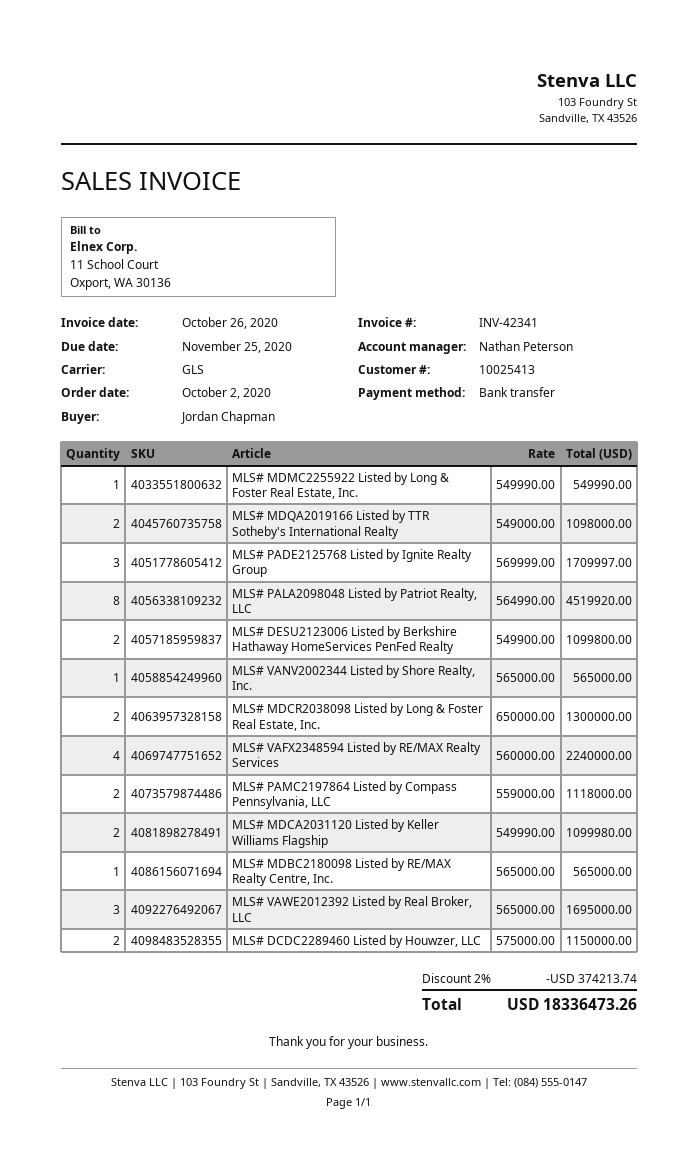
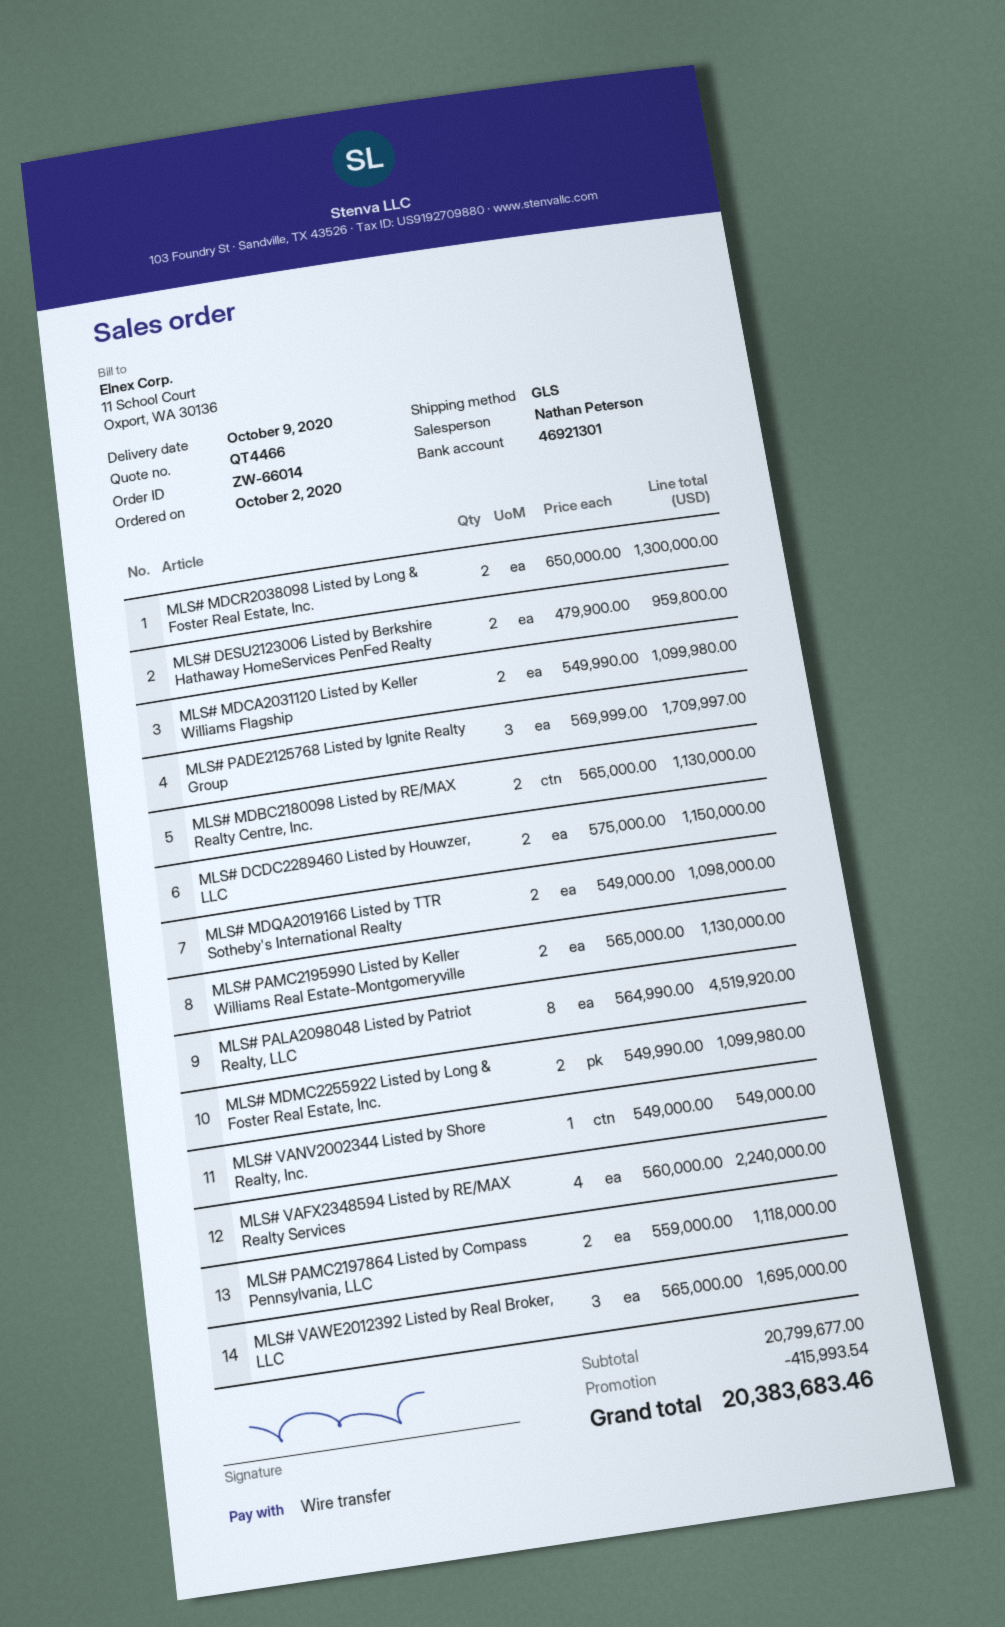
MLS# MDMC2255922 Listed by Long & Foster Real Estate, Inc.: 1 x 549990.00 = 549990.00 -> 2 x 549990.00 = 1099980.00
MLS# DESU2123006 Listed by Berkshire Hathaway HomeServices PenFed Realty: 2 x 549900.00 = 1099800.00 -> 2 x 479900.00 = 959800.00
MLS# VANV2002344 Listed by Shore Realty, Inc.: 1 x 565000.00 = 565000.00 -> 1 x 549000.00 = 549000.00
MLS# MDBC2180098 Listed by RE/MAX Realty Centre, Inc.: 1 x 565000.00 = 565000.00 -> 2 x 565000.00 = 1130000.00
MLS# PAMC2195990 Listed by Keller Williams Real Estate-Montgomeryville: none -> 2 x 565000.00 = 1130000.00
discount: 374213.74 -> 415993.54
total: 18336473.26 -> 20383683.46

